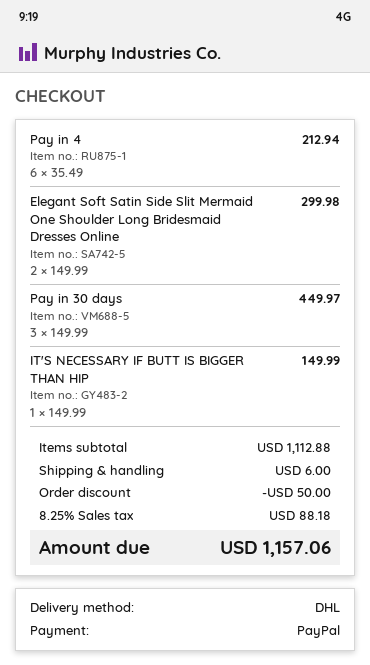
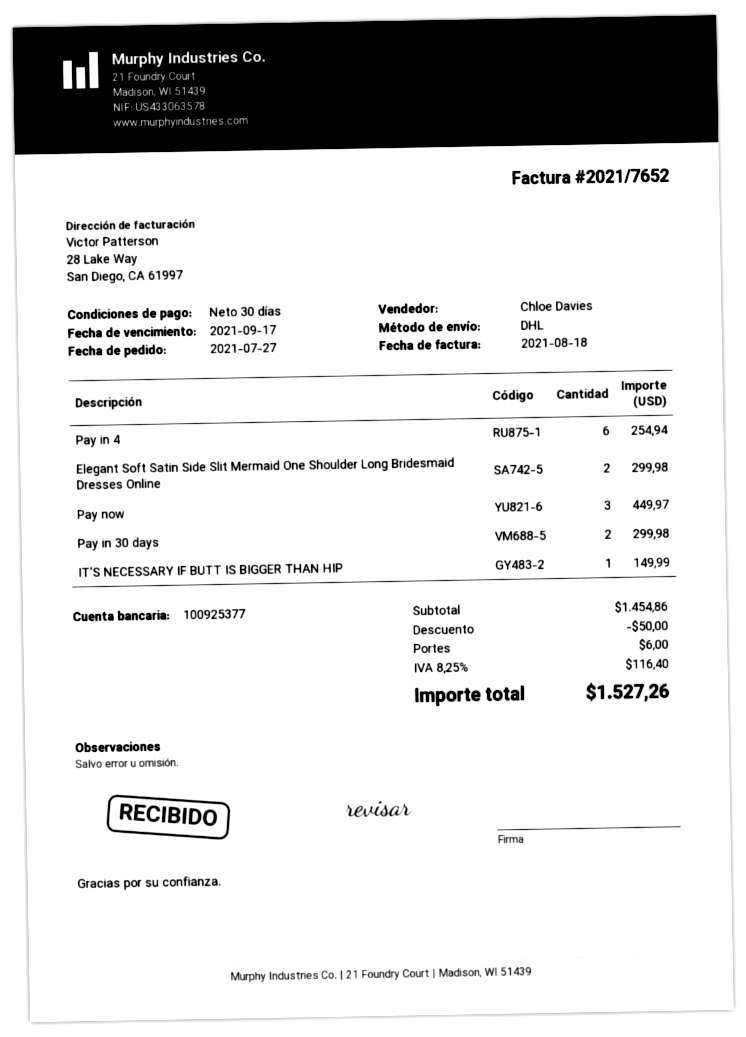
Pay in 4: 6 for 212.94 -> 6 for 254.94
Pay in 30 days: 3 for 449.97 -> 2 for 299.98
Pay now: none -> 3 for 449.97
subtotal: 1112.88 -> 1454.86
tax: 8.25% = 88.18 -> 8.25% = 116.40
total: 1157.06 -> 1527.26

